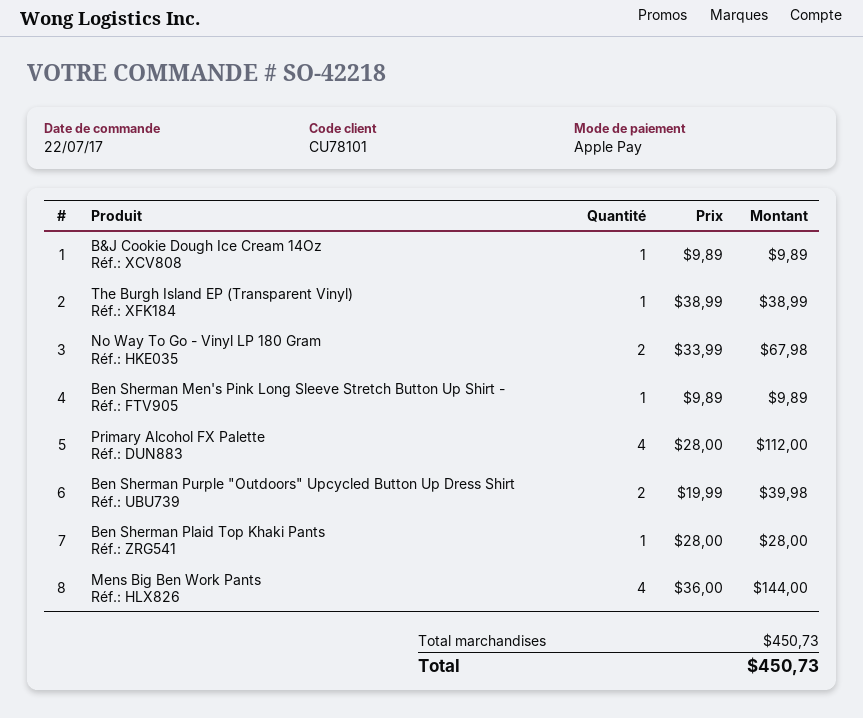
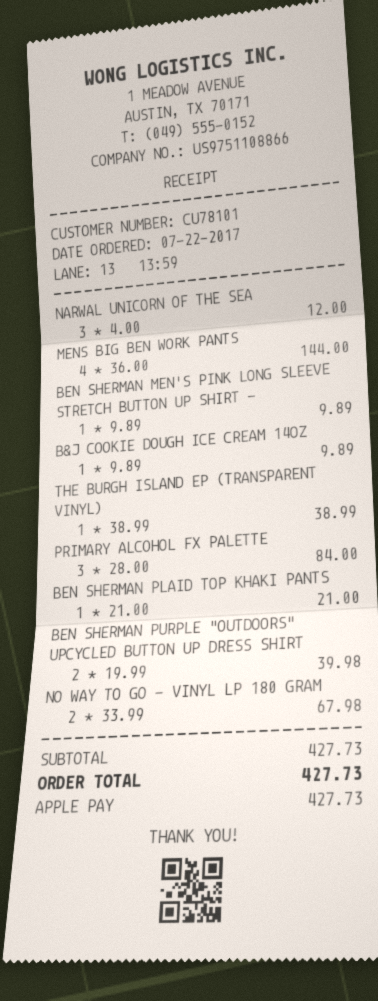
Primary Alcohol FX Palette: 4 x 28.00 = 112.00 -> 3 x 28.00 = 84.00
Ben Sherman Plaid Top Khaki Pants: 1 x 28.00 = 28.00 -> 1 x 21.00 = 21.00
NARWAL UNICORN OF THE SEA: none -> 3 x 4.00 = 12.00
subtotal: 450.73 -> 427.73
total: 450.73 -> 427.73

